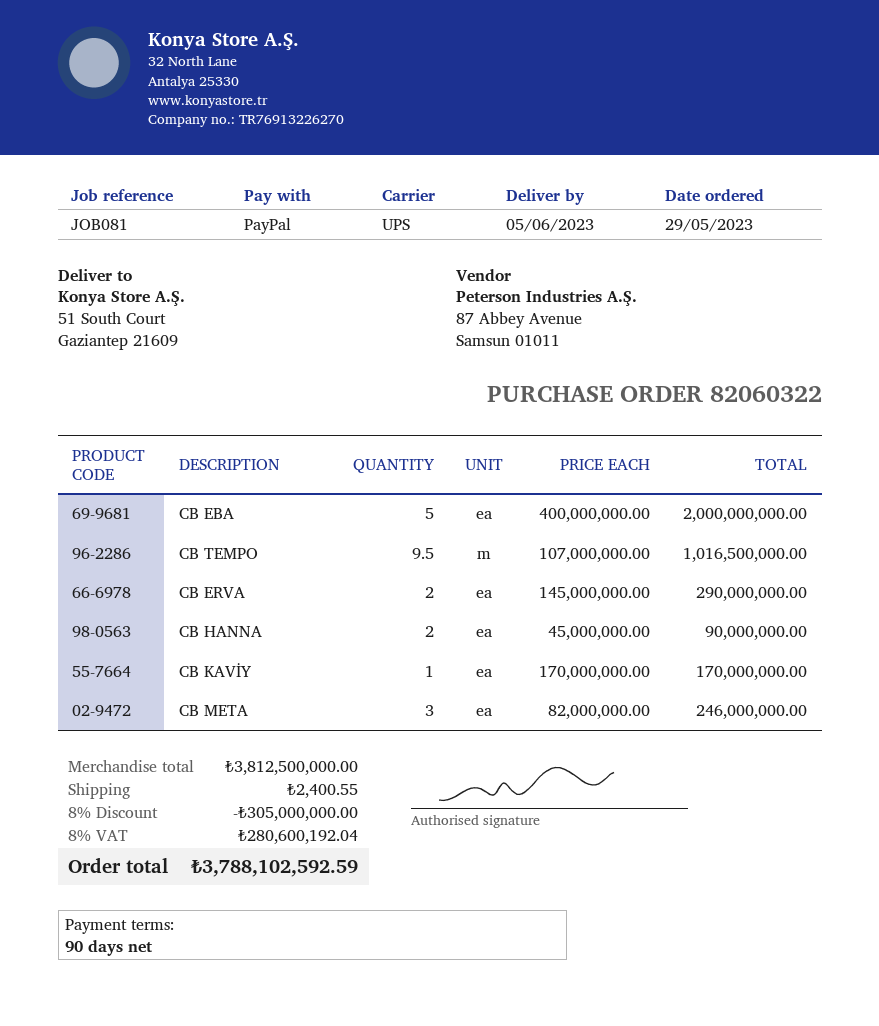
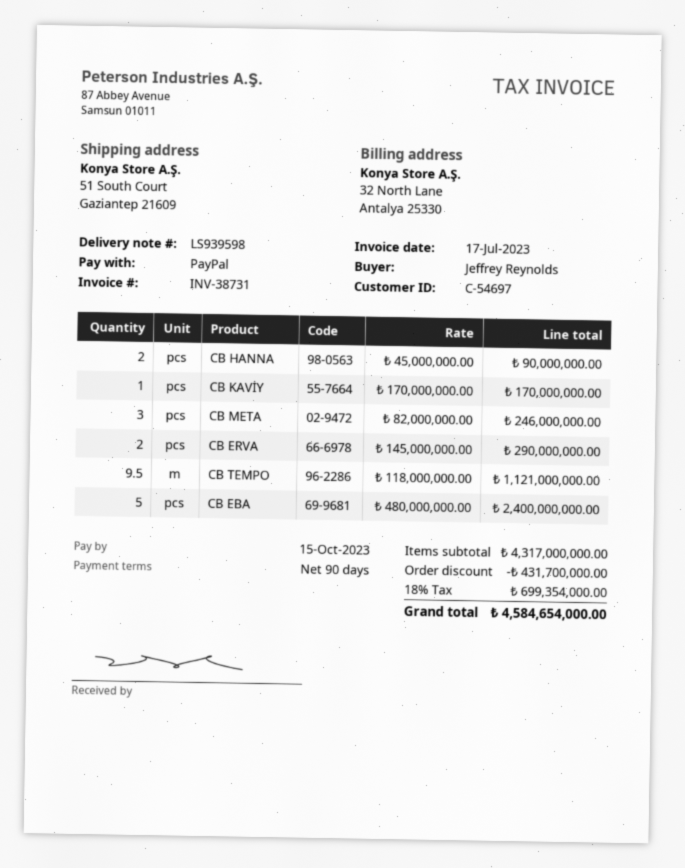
CB EBA: 5 x 400000000.00 = 2000000000.00 -> 5 x 480000000.00 = 2400000000.00
CB TEMPO: 9.5 x 107000000.00 = 1016500000.00 -> 9.5 x 118000000.00 = 1121000000.00
subtotal: 3812500000.00 -> 4317000000.00
discount: 305000000.00 -> 431700000.00
shipping: 2400.55 -> none
tax: 8% = 280600192.04 -> 18% = 699354000.00
total: 3788102592.59 -> 4584654000.00

